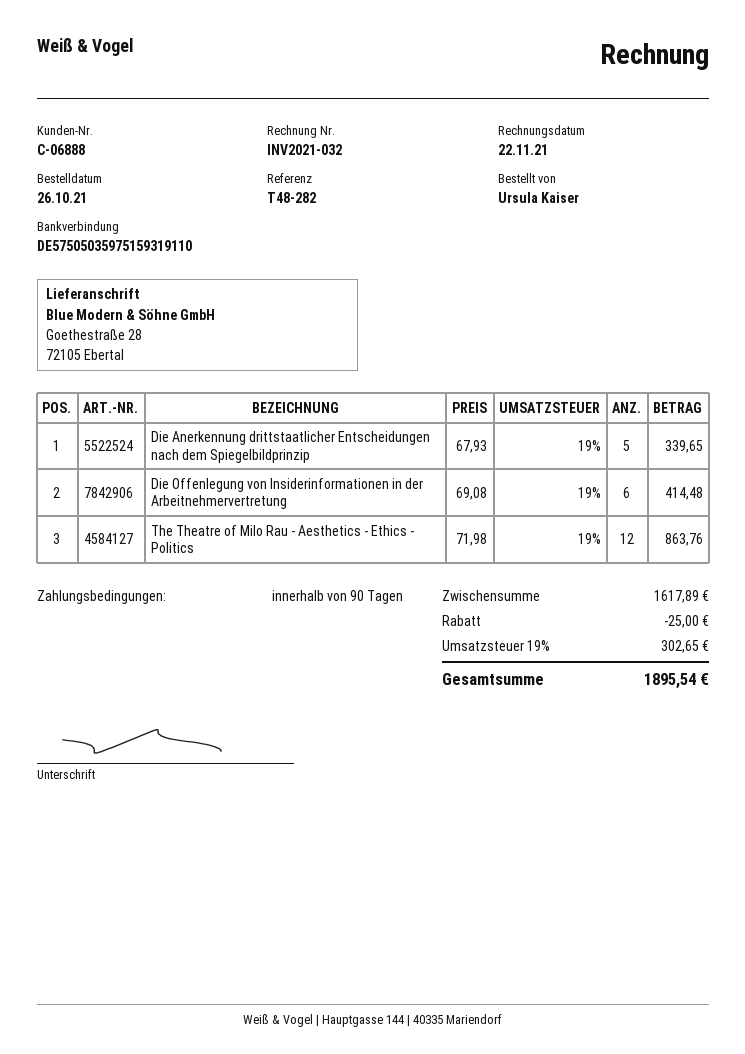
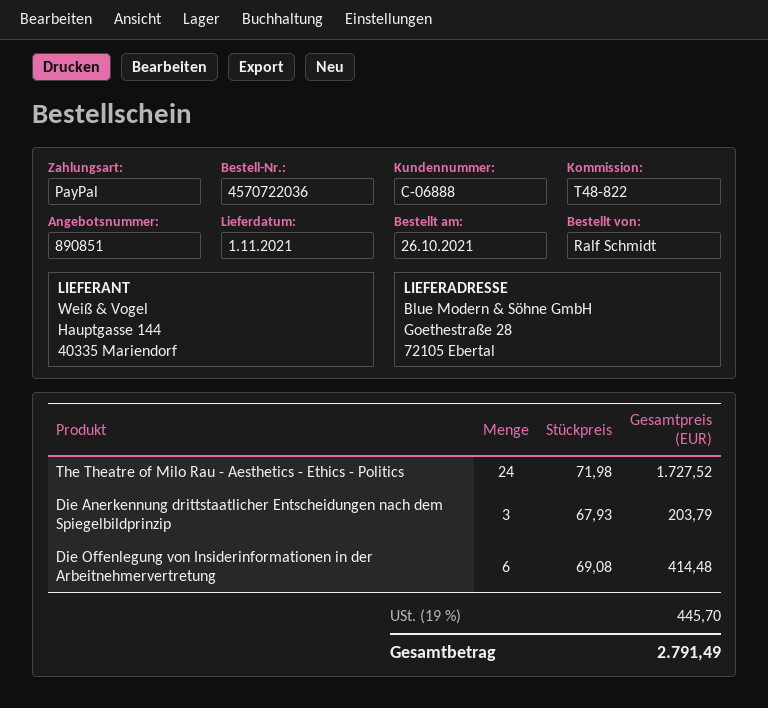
reference: T48-282 -> T48-822
ordered by: Ursula Kaiser -> Ralf Schmidt
Die Anerkennung drittstaatlicher Entscheidungen nach dem Spiegelbildprinzip: 5 x 67.93 = 339.65 -> 3 x 67.93 = 203.79
The Theatre of Milo Rau - Aesthetics - Ethics - Politics: 12 x 71.98 = 863.76 -> 24 x 71.98 = 1727.52
discount: 25.00 -> none
tax: 19% = 302.65 -> 19% = 445.70
total: 1895.54 -> 2791.49

